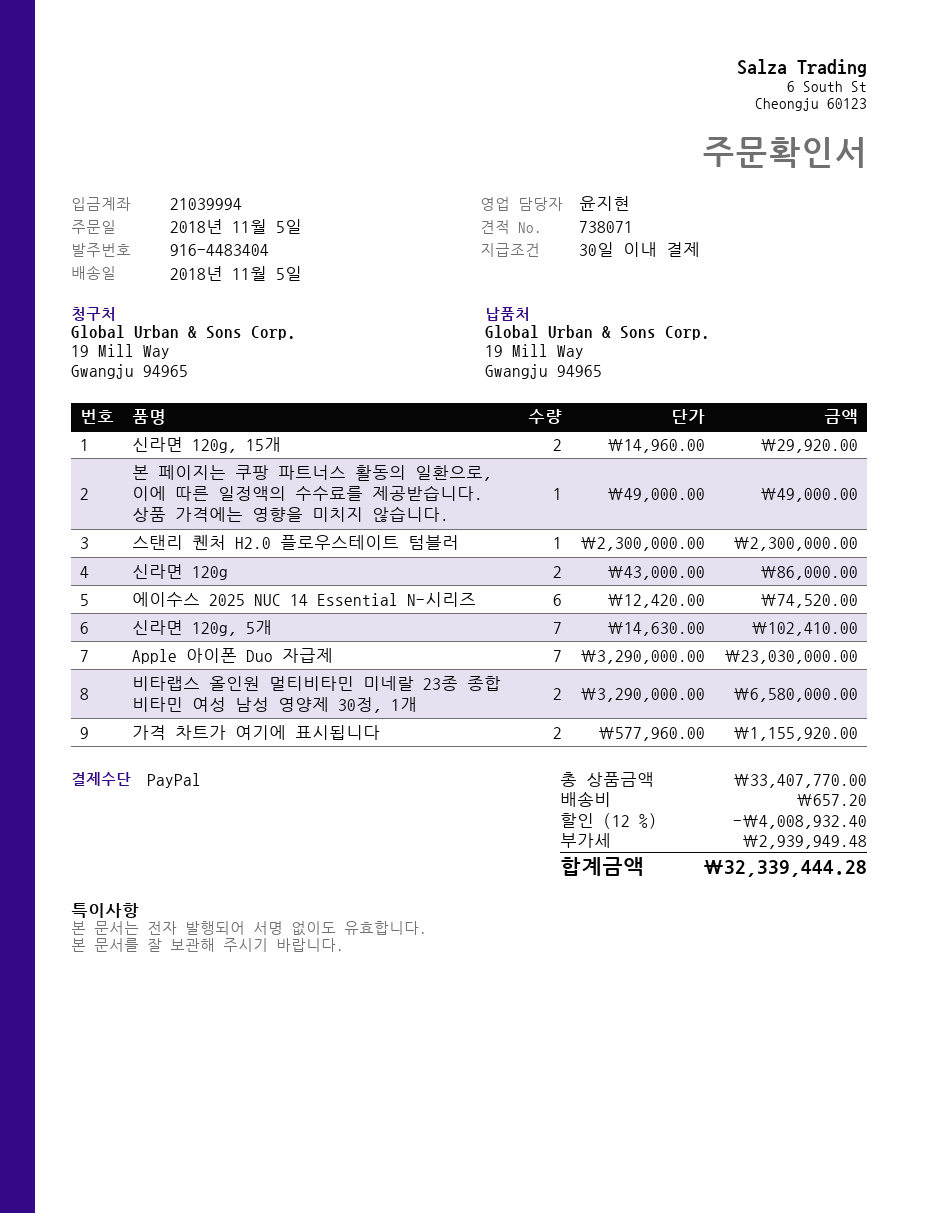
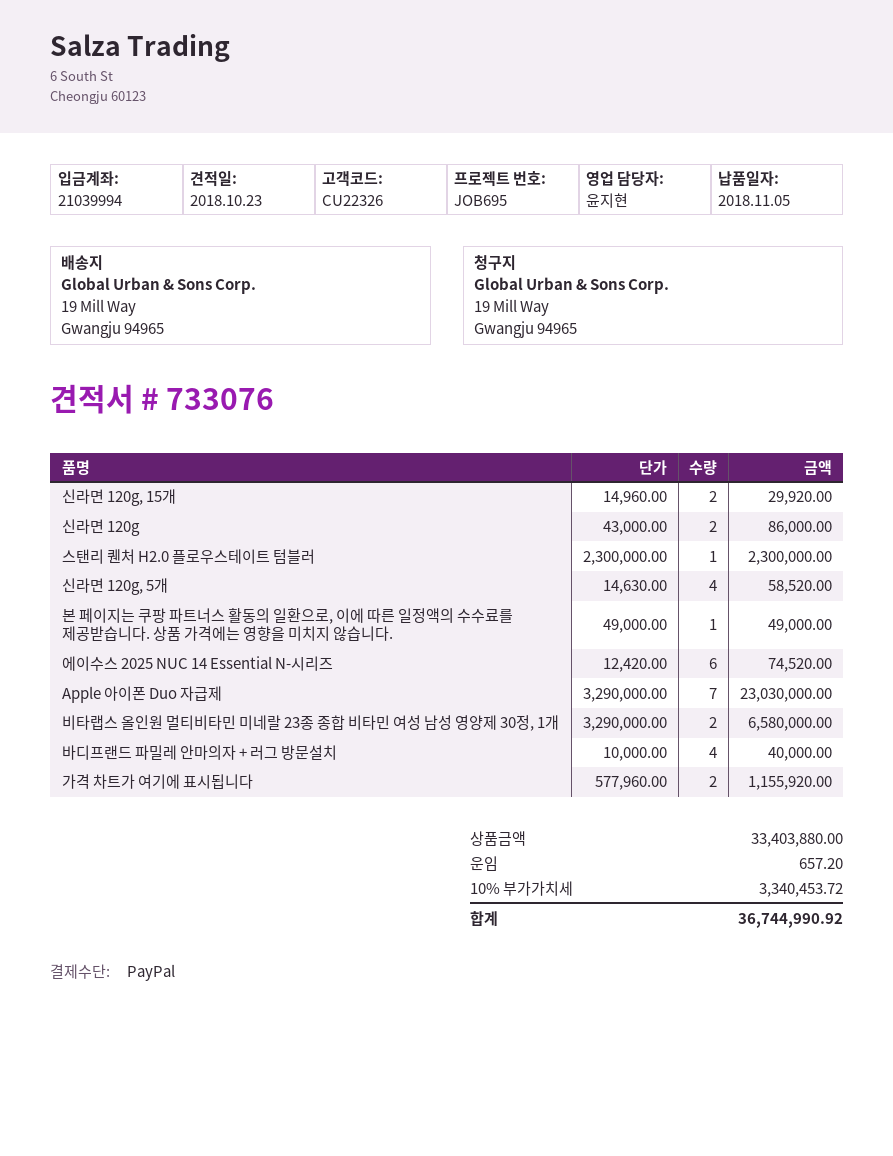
quote number: 738071 -> 733076
신라면 120g, 5개: 7 x 14630.00 = 102410.00 -> 4 x 14630.00 = 58520.00
바디프랜드 파밀레 안마의자 + 러그 방문설치: none -> 4 x 10000.00 = 40000.00
subtotal: 33407770.00 -> 33403880.00
discount: 12% = 4008932.40 -> none
tax: 2939949.48 -> 3340453.72
total: 32339444.28 -> 36744990.92

